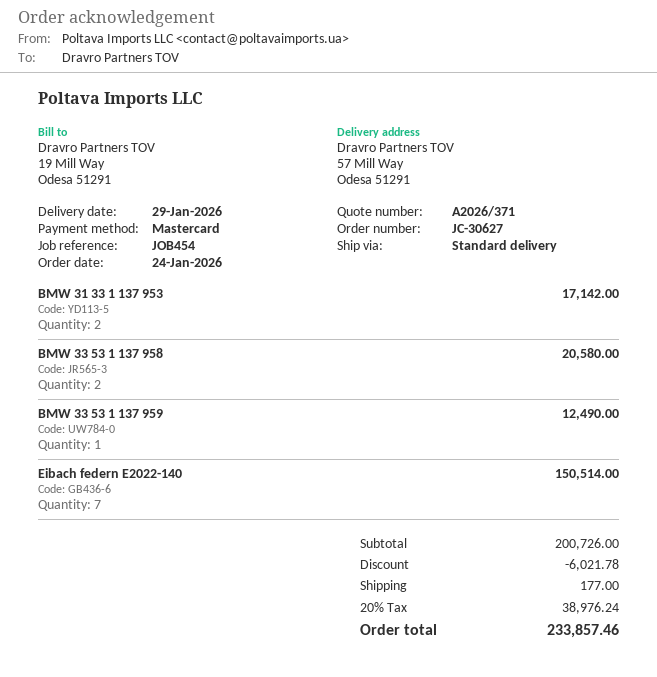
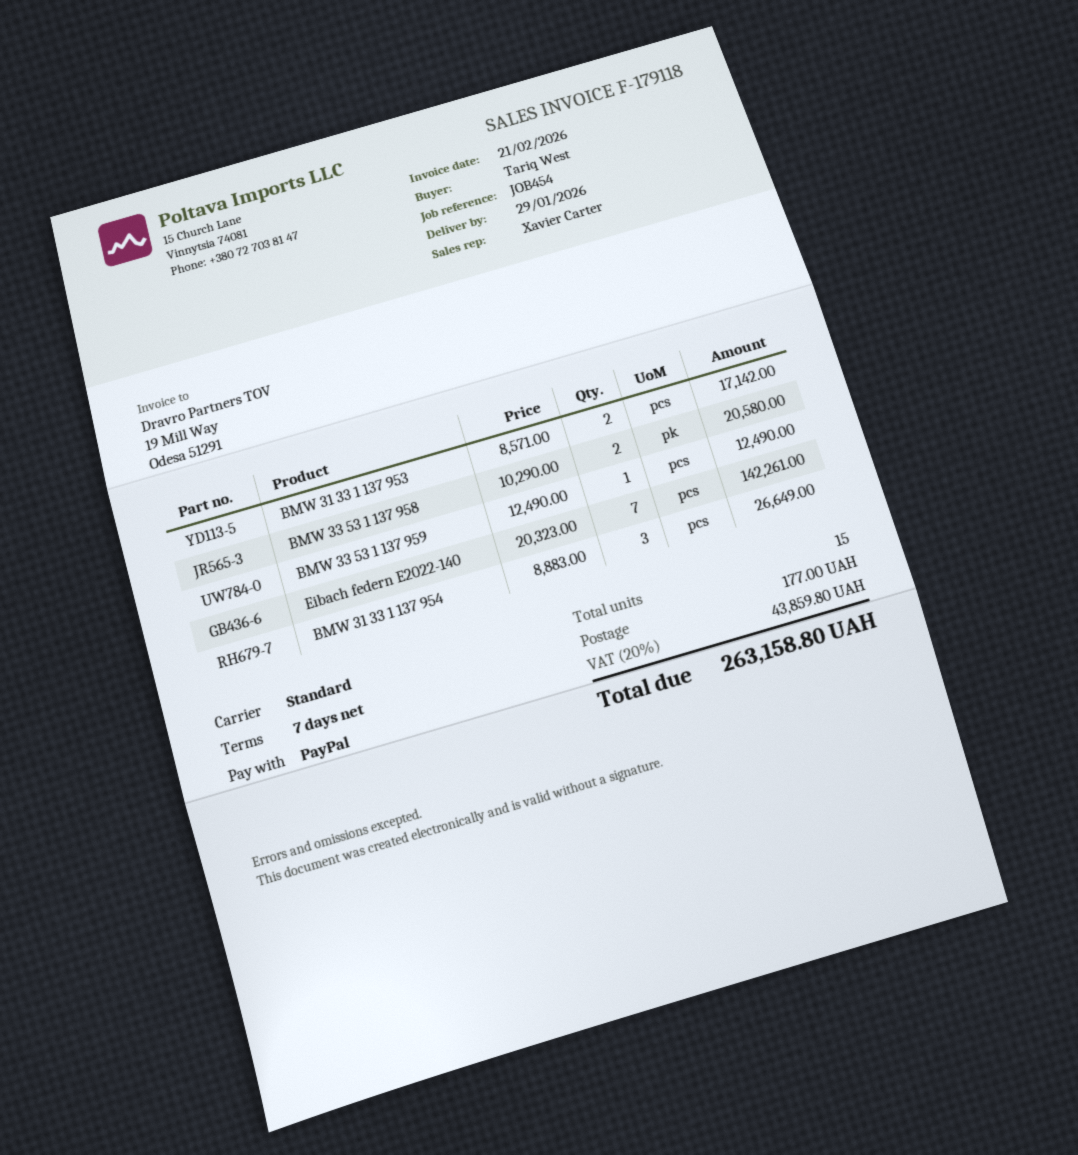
payment method: Mastercard -> PayPal
Eibach federn E2022-140: 7 for 150514.00 -> 7 for 142261.00
BMW 31 33 1 137 954: none -> 3 for 26649.00
discount: 6021.78 -> none
tax: 20% = 38976.24 -> 20% = 43859.80
total: 233857.46 -> 263158.80

